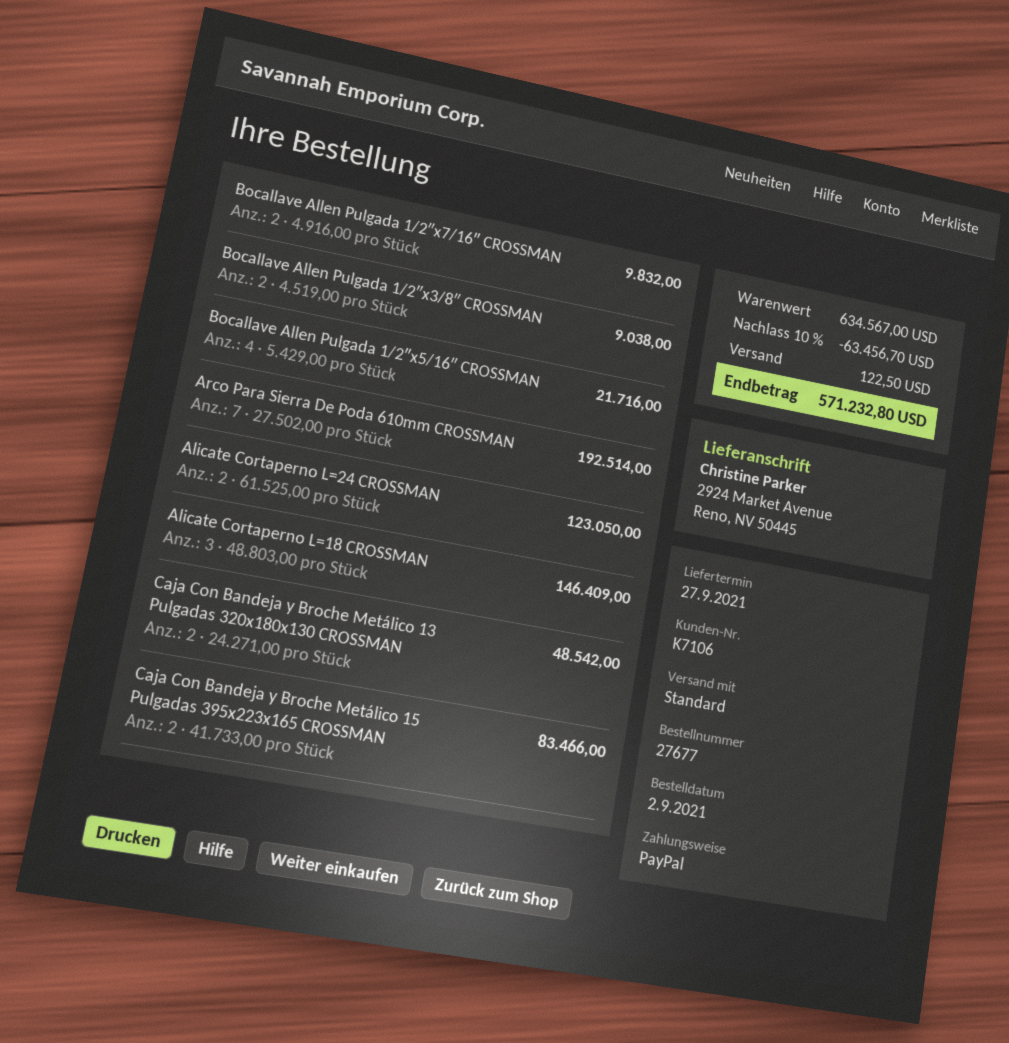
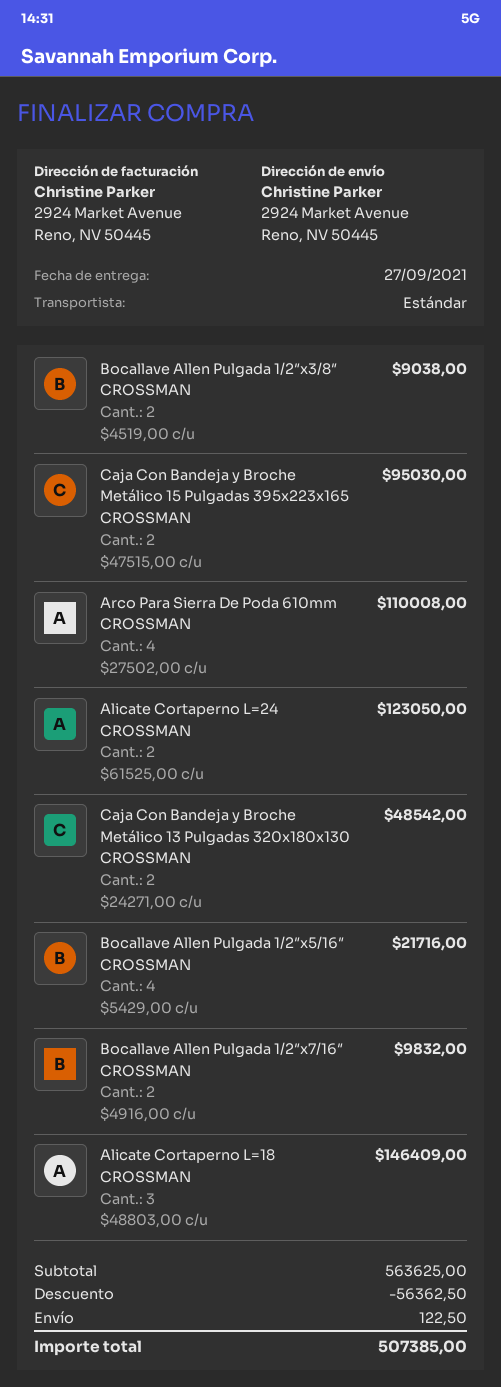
Arco Para Sierra De Poda 610mm CROSSMAN: 7 x 27502.00 = 192514.00 -> 4 x 27502.00 = 110008.00
Caja Con Bandeja y Broche Metálico 15 Pulgadas 395x223x165 CROSSMAN: 2 x 41733.00 = 83466.00 -> 2 x 47515.00 = 95030.00
subtotal: 634567.00 -> 563625.00
discount: 63456.70 -> 56362.50
total: 571232.80 -> 507385.00

